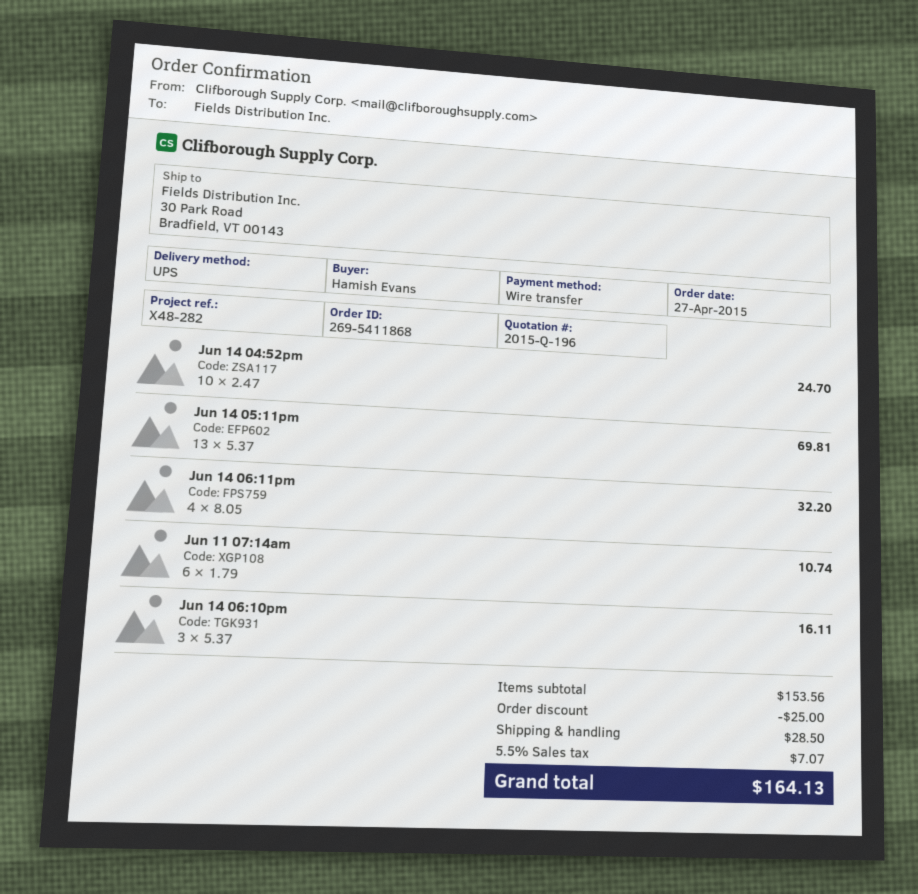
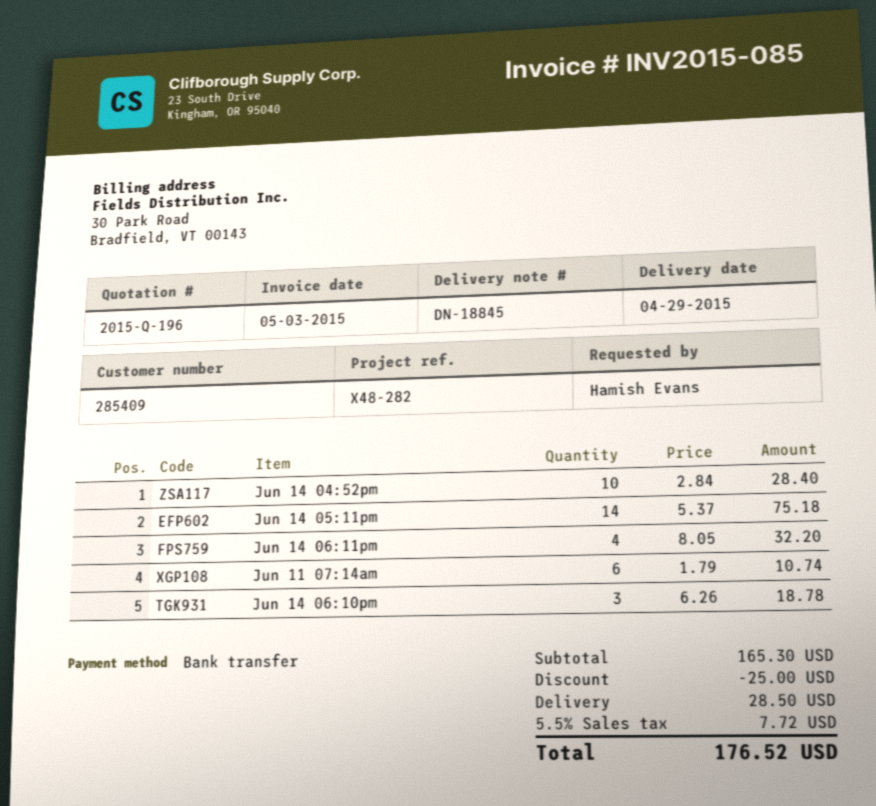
Jun 14 04:52pm: 10 x 2.47 = 24.70 -> 10 x 2.84 = 28.40
Jun 14 05:11pm: 13 x 5.37 = 69.81 -> 14 x 5.37 = 75.18
Jun 14 06:10pm: 3 x 5.37 = 16.11 -> 3 x 6.26 = 18.78
subtotal: 153.56 -> 165.30
tax: 5.5% = 7.07 -> 5.5% = 7.72
total: 164.13 -> 176.52

